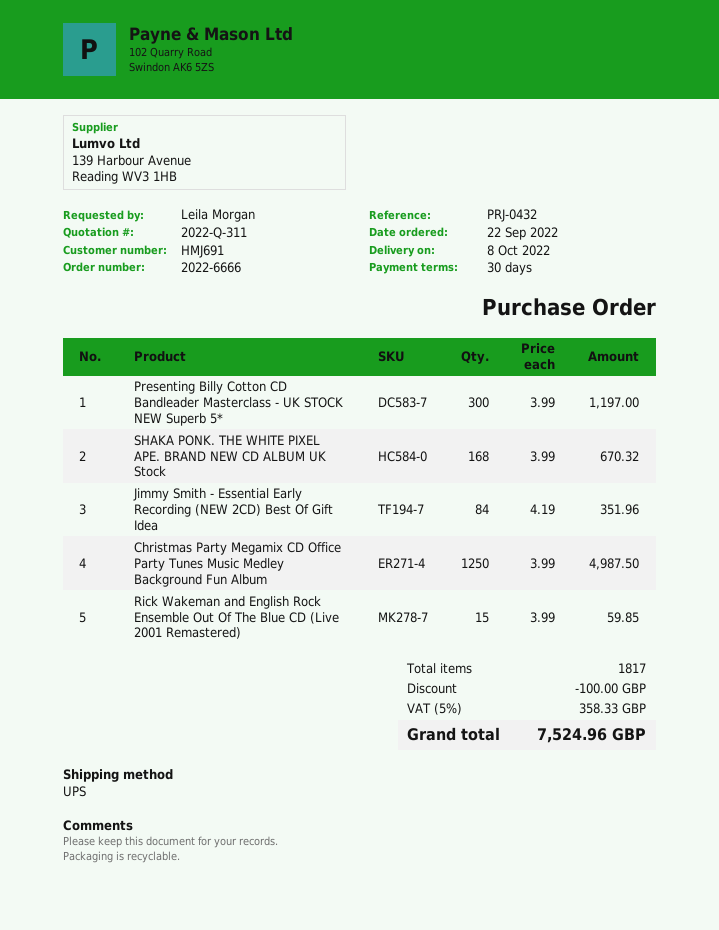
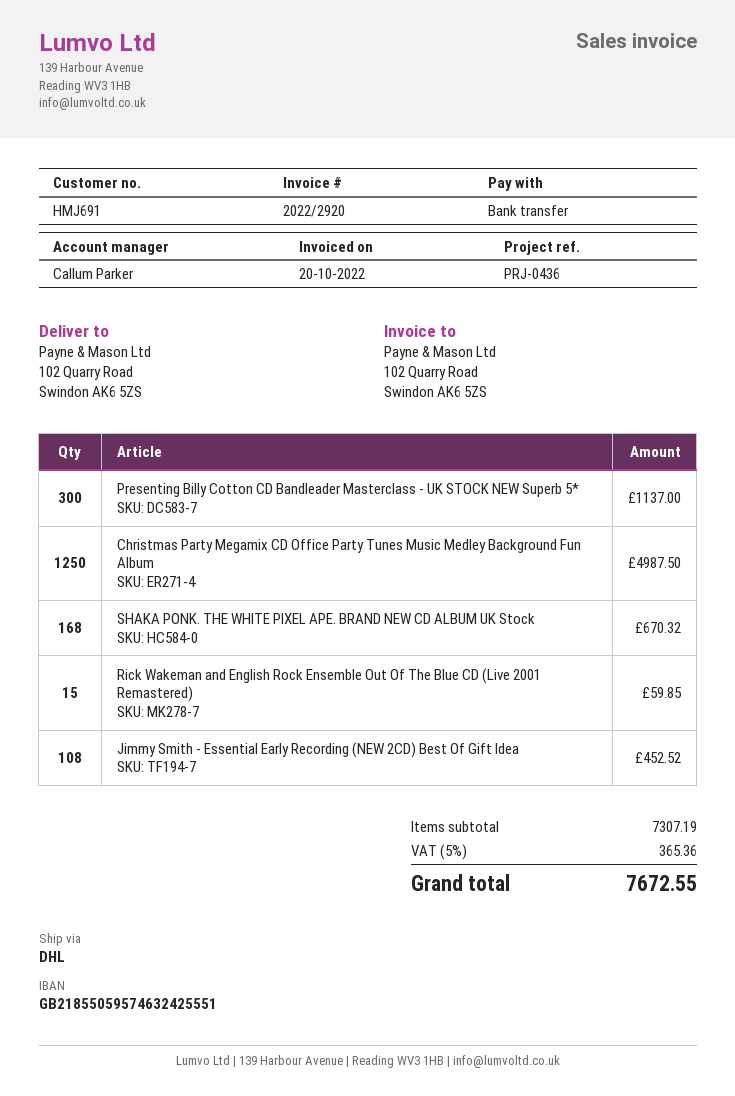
reference: PRJ-0432 -> PRJ-0436
shipping method: UPS -> DHL
Presenting Billy Cotton CD Bandleader Masterclass - UK STOCK NEW Superb 5*: 300 for 1197.00 -> 300 for 1137.00
Jimmy Smith - Essential Early Recording (NEW 2CD) Best Of Gift Idea: 84 for 351.96 -> 108 for 452.52
discount: 100.00 -> none
tax: 5% = 358.33 -> 5% = 365.36
total: 7524.96 -> 7672.55

